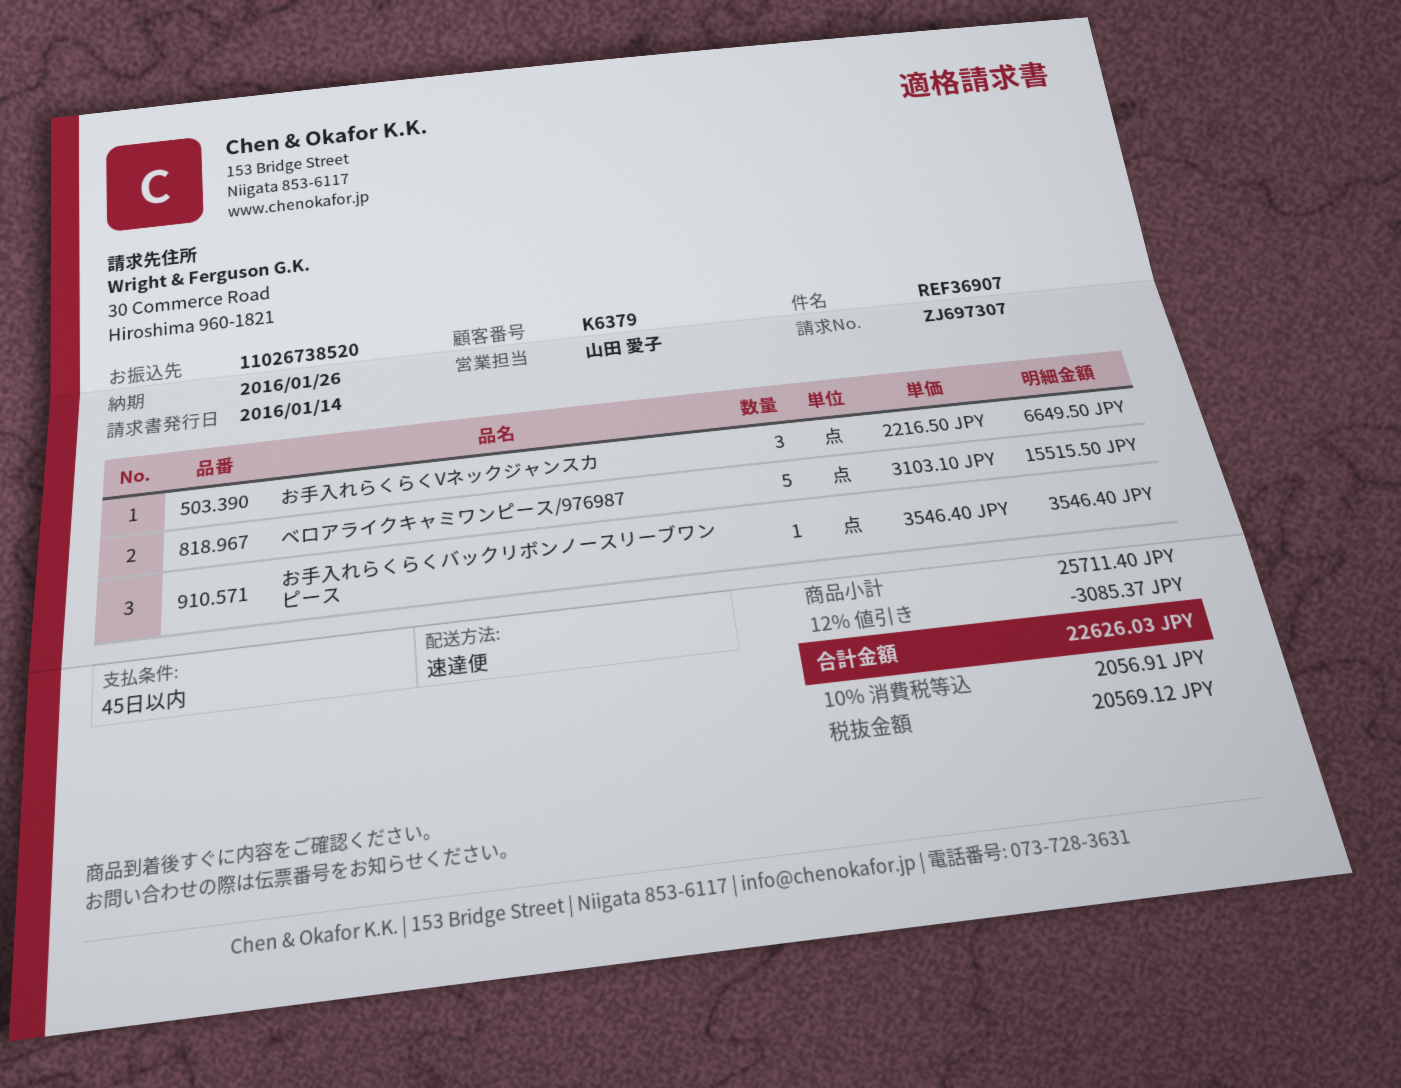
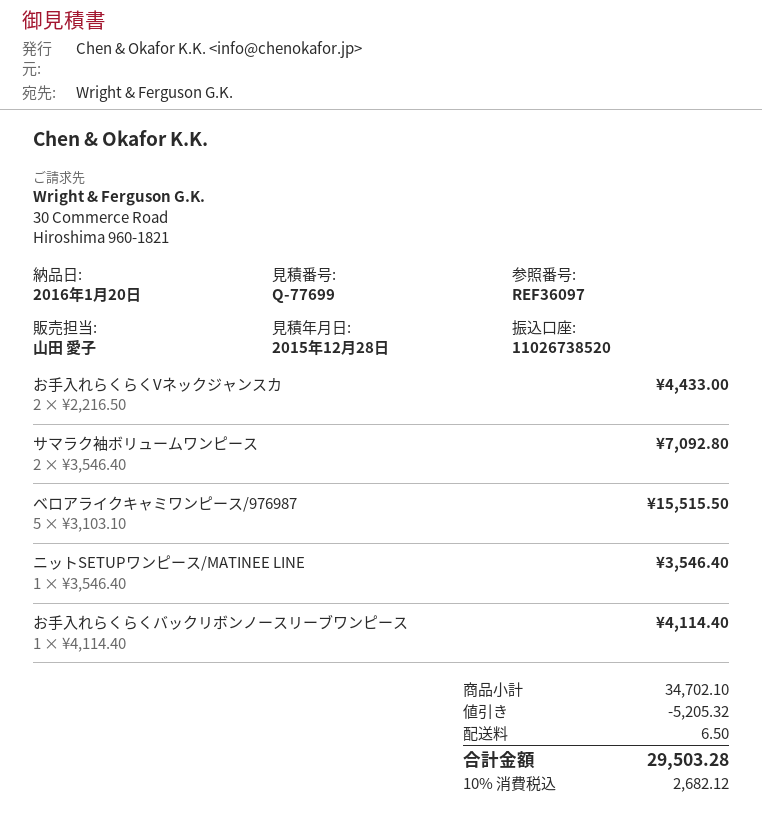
delivery date: 2016-01-26 -> 2016-01-20
reference: REF36907 -> REF36097
お手入れらくらくVネックジャンスカ: 3 x 2216.50 = 6649.50 -> 2 x 2216.50 = 4433.00
お手入れらくらくバックリボンノースリーブワンピース: 1 x 3546.40 = 3546.40 -> 1 x 4114.40 = 4114.40
サマラク袖ボリュームワンピース: none -> 2 x 3546.40 = 7092.80
ニットSETUPワンピース/MATINEE LINE: none -> 1 x 3546.40 = 3546.40
subtotal: 25711.40 -> 34702.10
discount: 3085.37 -> 5205.32
shipping: none -> 6.50
tax: 10% = 2056.91 -> 10% = 2682.12
total: 22626.03 -> 29503.28

